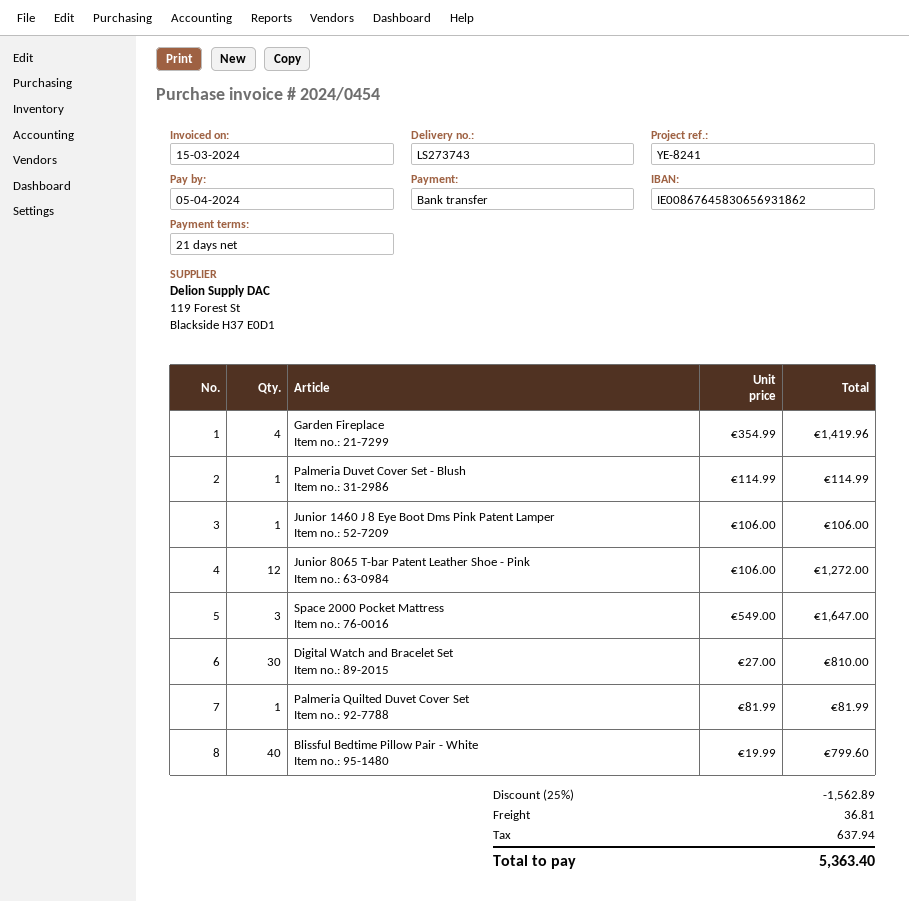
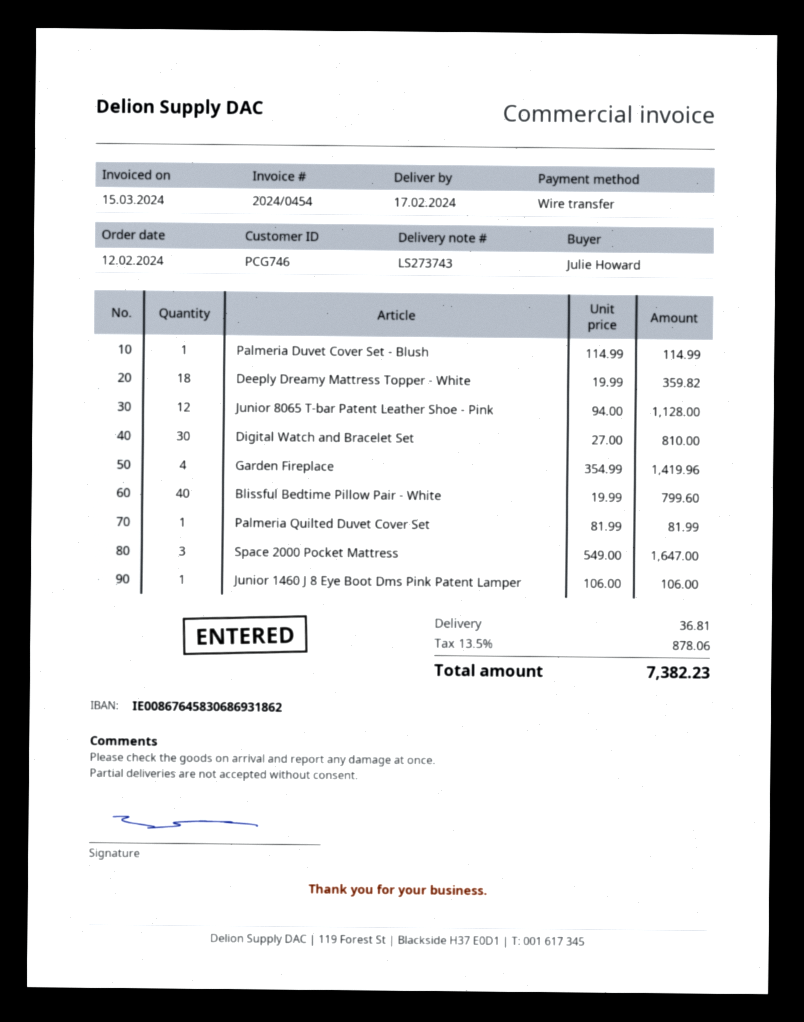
bank account: IE00867645830656931862 -> IE00867645830686931862
Junior 8065 T-bar Patent Leather Shoe - Pink: 12 x 106.00 = 1272.00 -> 12 x 94.00 = 1128.00
Deeply Dreamy Mattress Topper - White: none -> 18 x 19.99 = 359.82
discount: 25% = 1562.89 -> none
tax: 637.94 -> 878.06
total: 5363.40 -> 7382.23

